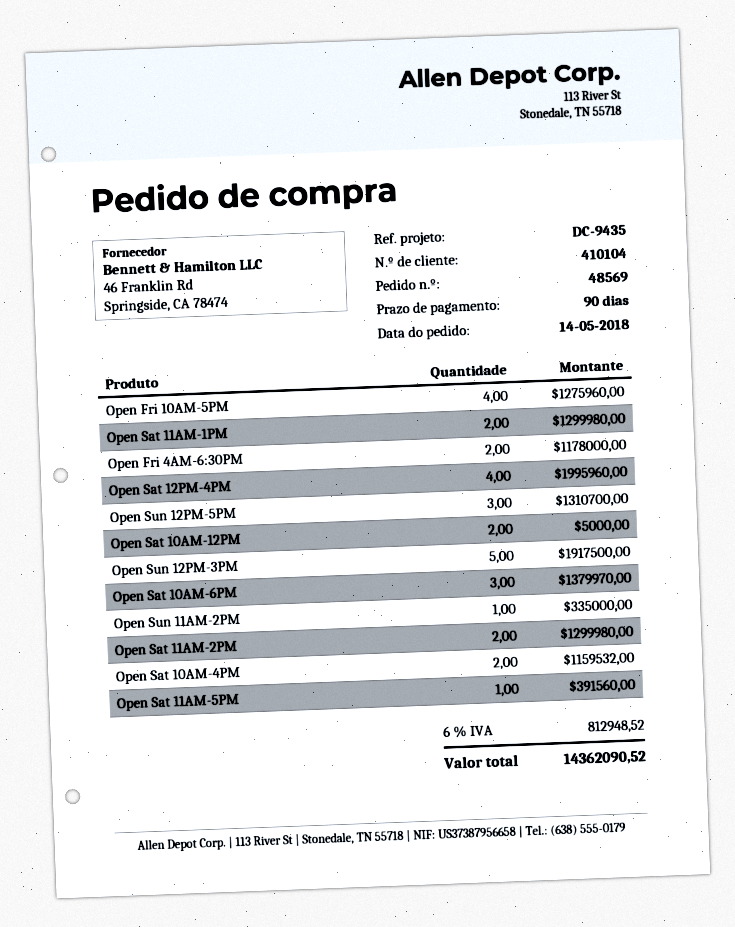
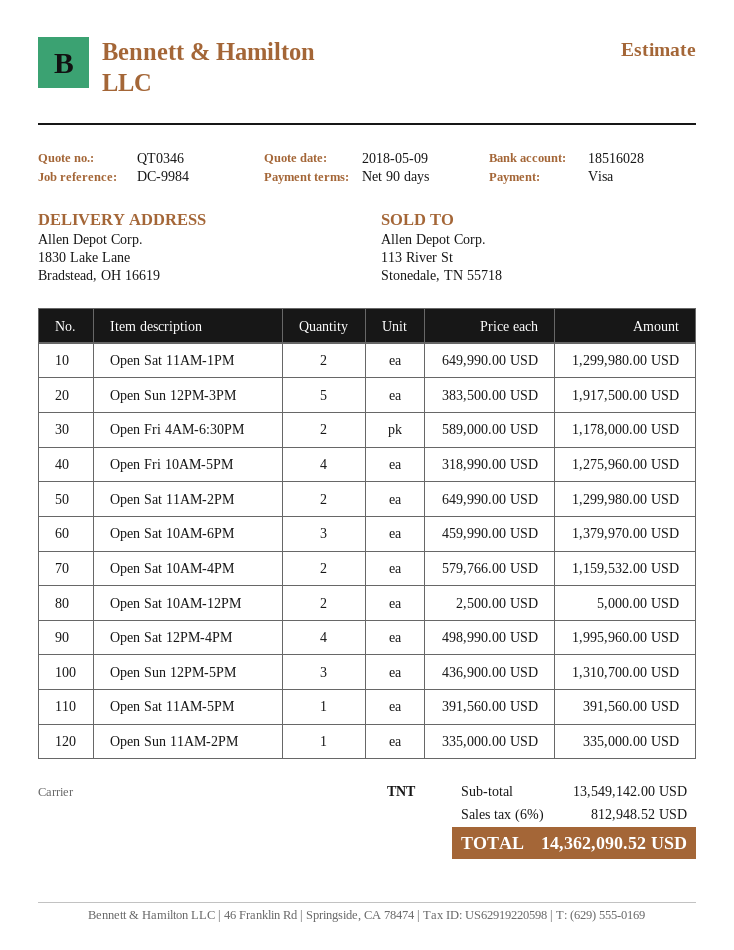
reference: DC-9435 -> DC-9984

